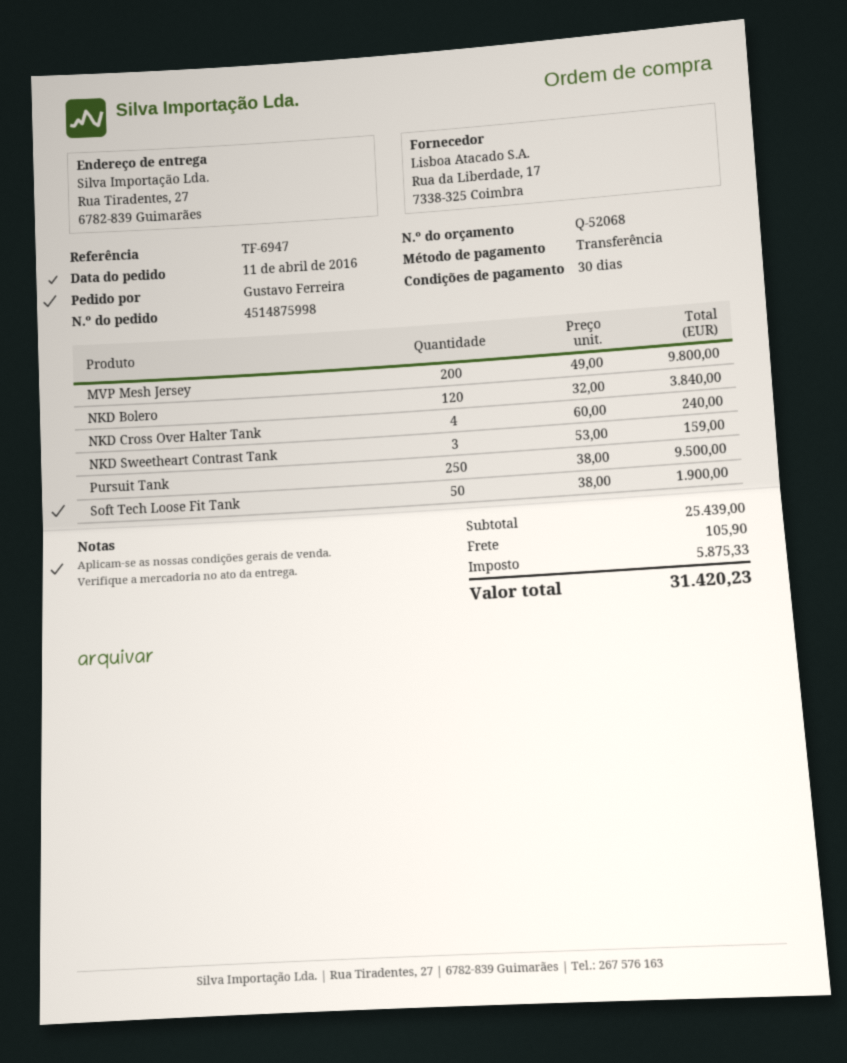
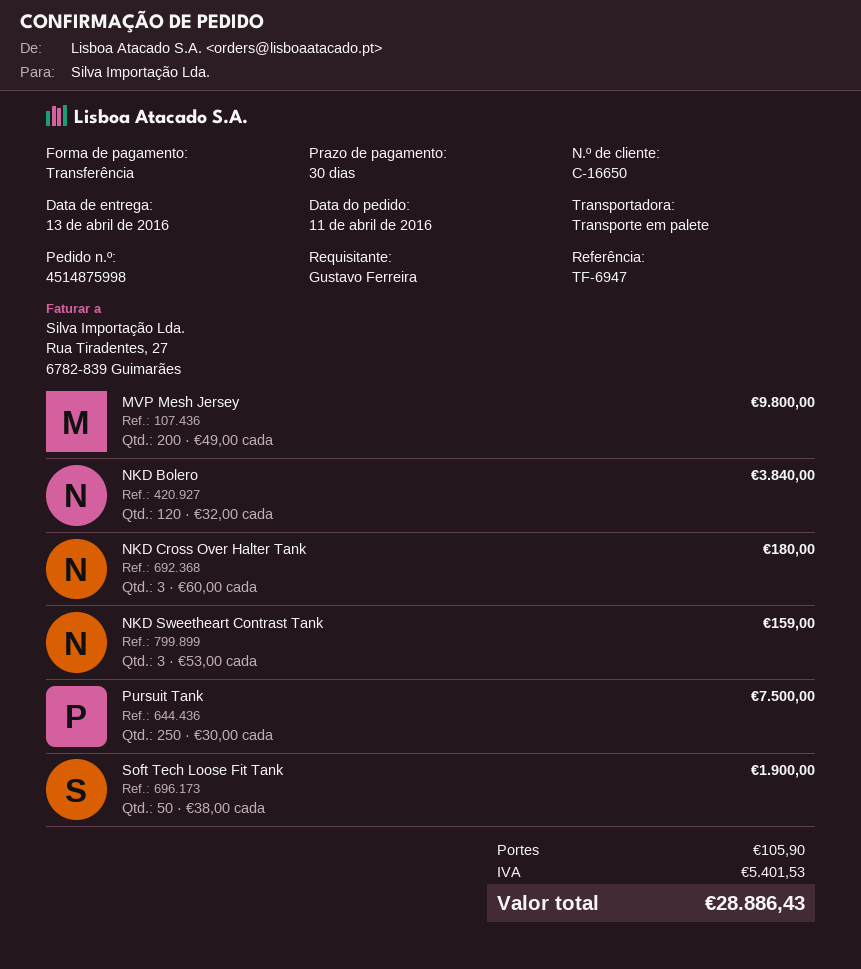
NKD Cross Over Halter Tank: 4 x 60.00 = 240.00 -> 3 x 60.00 = 180.00
Pursuit Tank: 250 x 38.00 = 9500.00 -> 250 x 30.00 = 7500.00
tax: 5875.33 -> 5401.53
total: 31420.23 -> 28886.43

